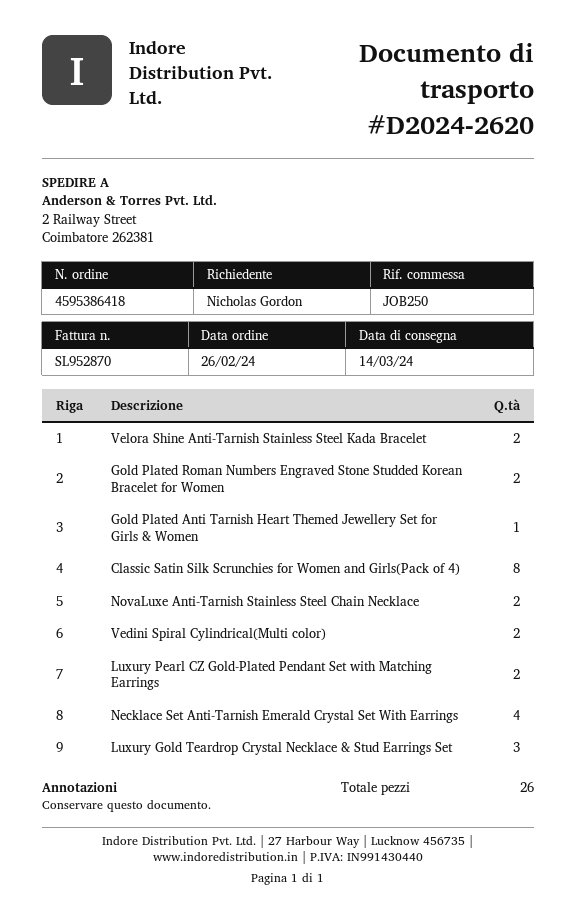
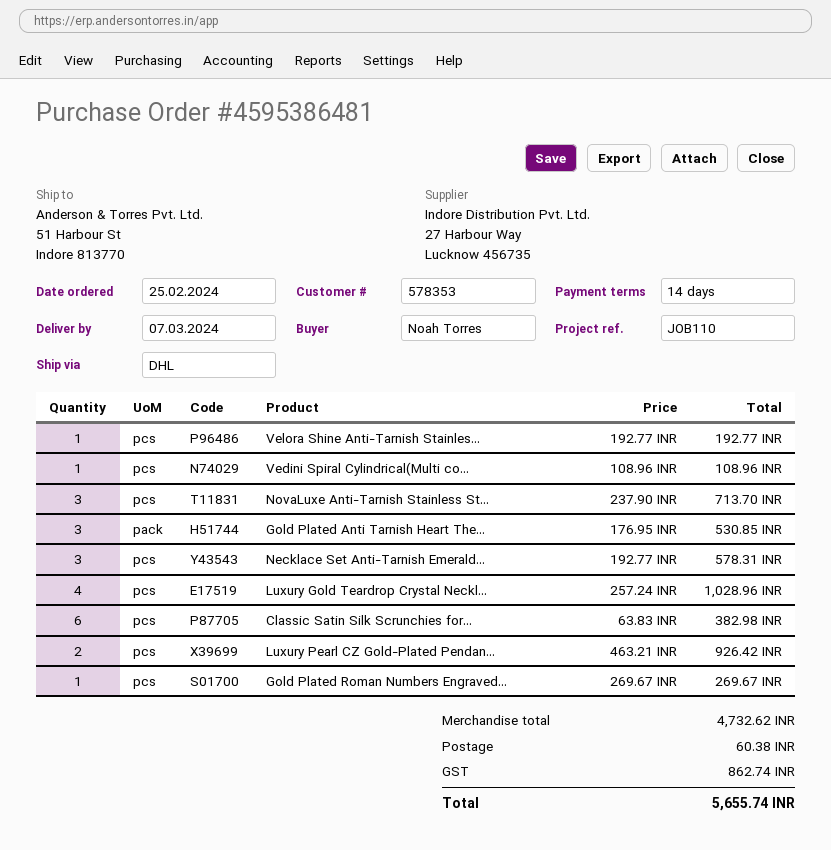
order number: 4595386418 -> 4595386481
order date: 2024-02-26 -> 2024-02-25
delivery date: 2024-03-14 -> 2024-03-07
reference: JOB250 -> JOB110
ordered by: Nicholas Gordon -> Noah Torres
ship to: 2 Railway Street, Coimbatore 262381 -> 51 Harbour St, Indore 813770
Velora Shine Anti-Tarnish Stainless Steel Kada Bracelet: 2 -> 1
Gold Plated Roman Numbers Engraved Stone Studded Korean Bracelet for Women: 2 -> 1
Gold Plated Anti Tarnish Heart Themed Jewellery Set for Girls & Women: 1 -> 3
Classic Satin Silk Scrunchies for Women and Girls(Pack of 4): 8 -> 6
NovaLuxe Anti-Tarnish Stainless Steel Chain Necklace: 2 -> 3
Vedini Spiral Cylindrical(Multi color): 2 -> 1
Necklace Set Anti-Tarnish Emerald Crystal Set With Earrings: 4 -> 3
Luxury Gold Teardrop Crystal Necklace & Stud Earrings Set: 3 -> 4

